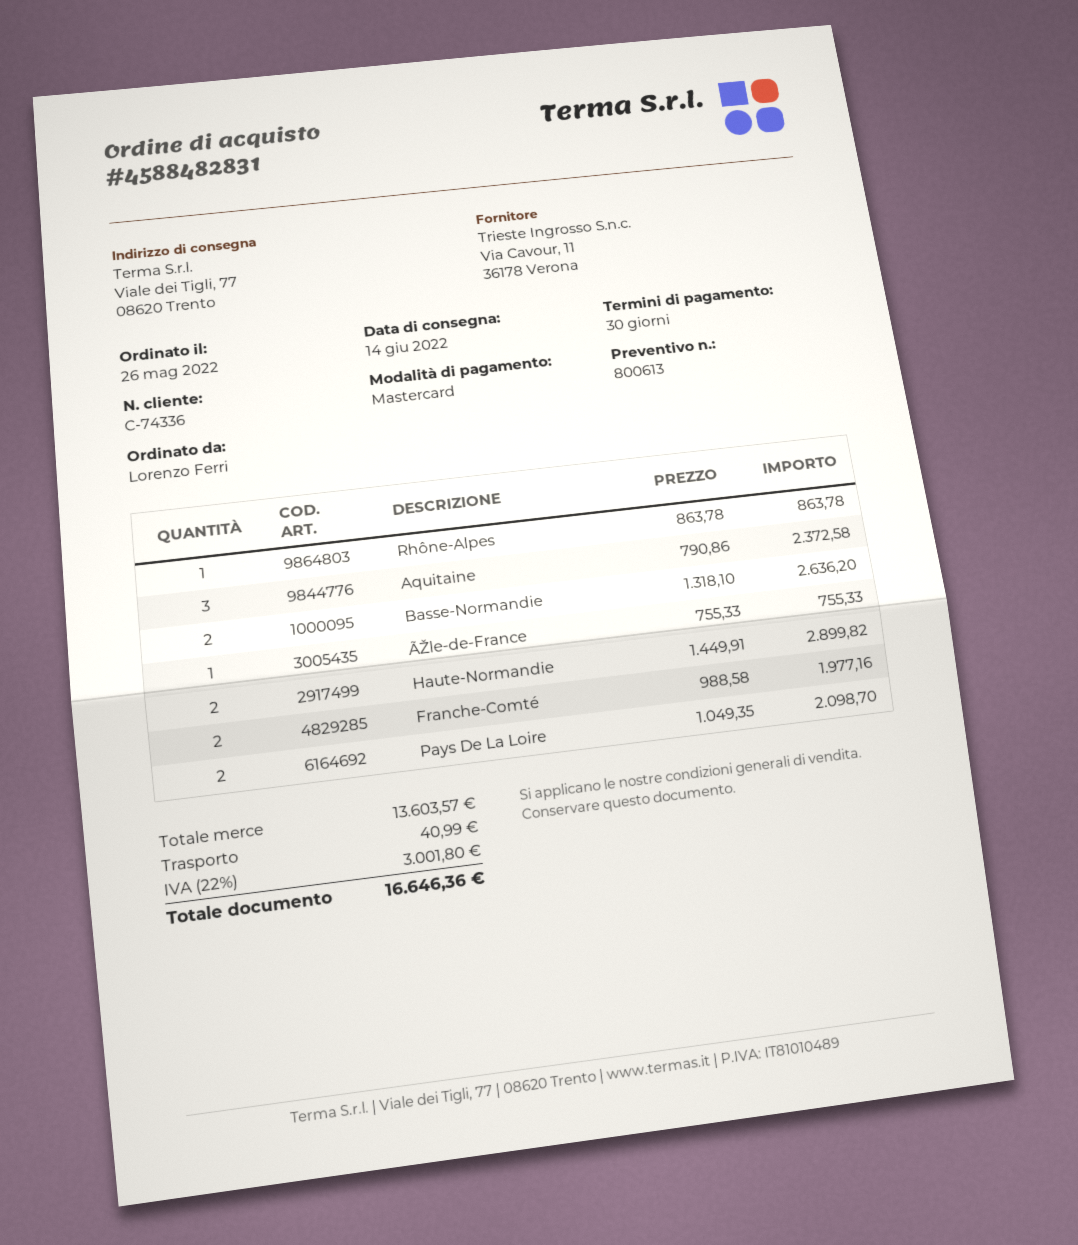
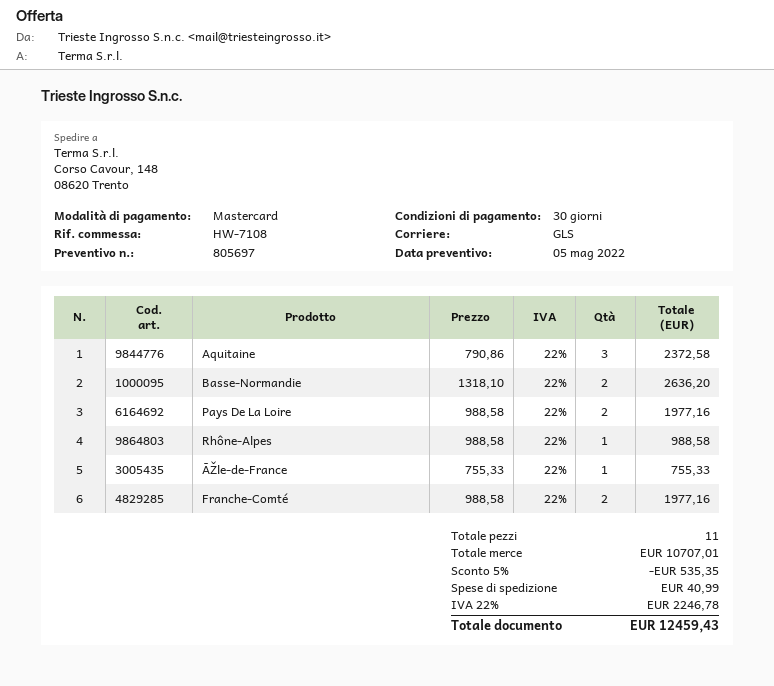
quote number: 800613 -> 805697
ship to: Viale dei Tigli, 77, 08620 Trento -> Corso Cavour, 148, 08620 Trento
Rhône-Alpes: 1 x 863.78 = 863.78 -> 1 x 988.58 = 988.58
Haute-Normandie: 2 x 1449.91 = 2899.82 -> none
Pays De La Loire: 2 x 1049.35 = 2098.70 -> 2 x 988.58 = 1977.16
subtotal: 13603.57 -> 10707.01
discount: none -> 5% = 535.35
tax: 22% = 3001.80 -> 22% = 2246.78
total: 16646.36 -> 12459.43

